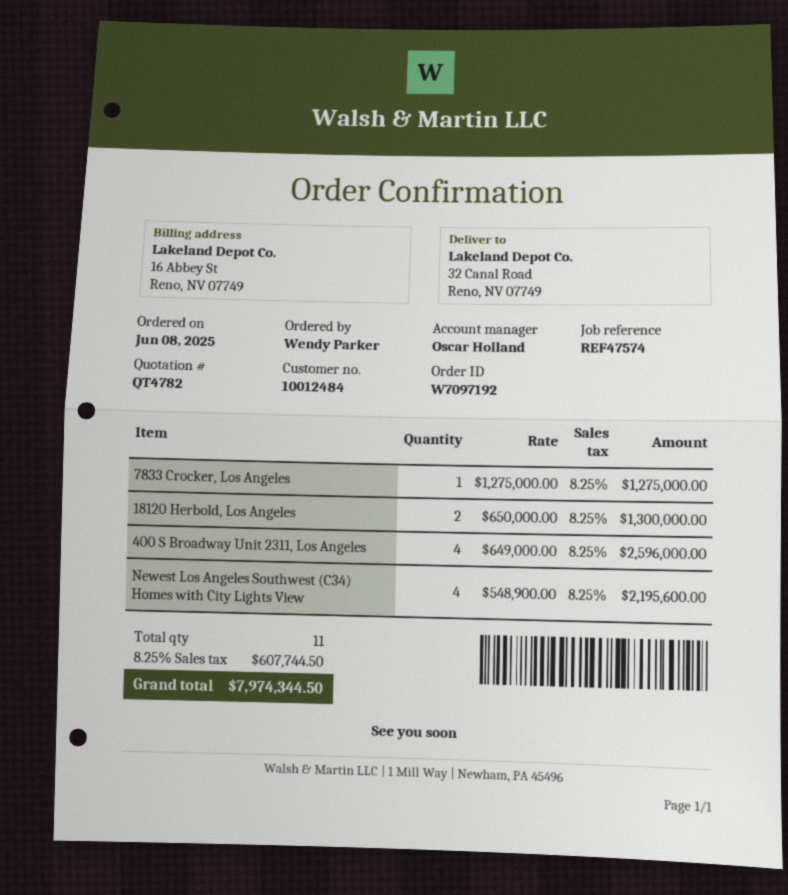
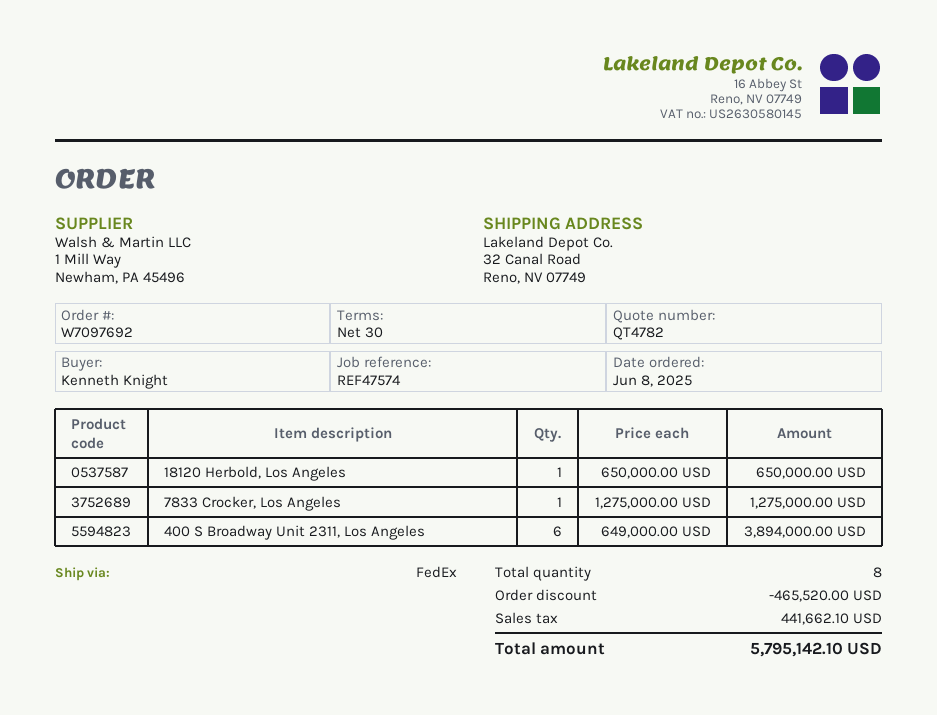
order number: W7097192 -> W7097692
ordered by: Wendy Parker -> Kenneth Knight
18120 Herbold, Los Angeles: 2 x 650000.00 = 1300000.00 -> 1 x 650000.00 = 650000.00
400 S Broadway Unit 2311, Los Angeles: 4 x 649000.00 = 2596000.00 -> 6 x 649000.00 = 3894000.00
Newest Los Angeles Southwest (C34) Homes with City Lights View: 4 x 548900.00 = 2195600.00 -> none
total quantity: 11 -> 8
discount: none -> 465520.00
tax: 607744.50 -> 441662.10
total: 7974344.50 -> 5795142.10

